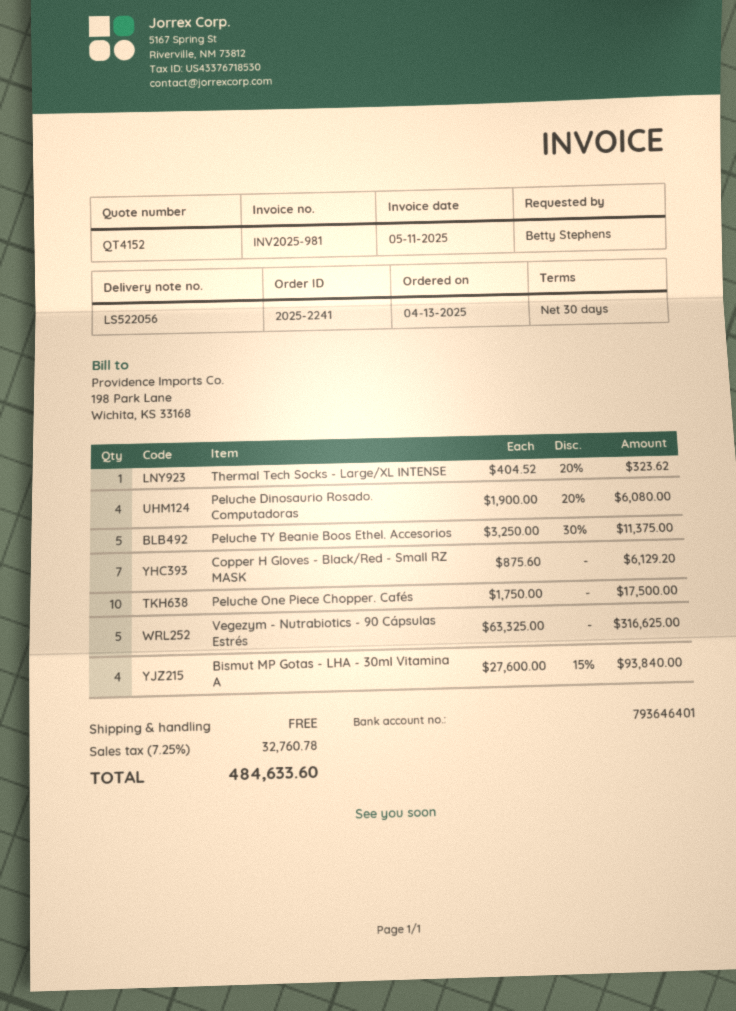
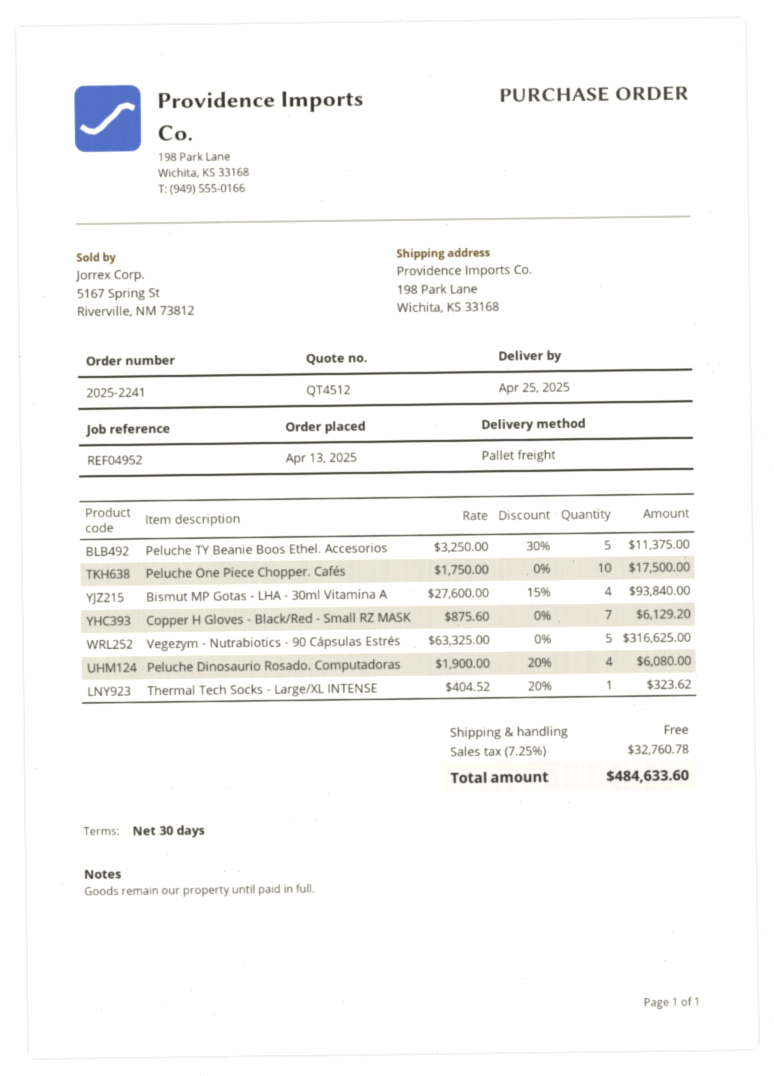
quote number: QT4152 -> QT4512

